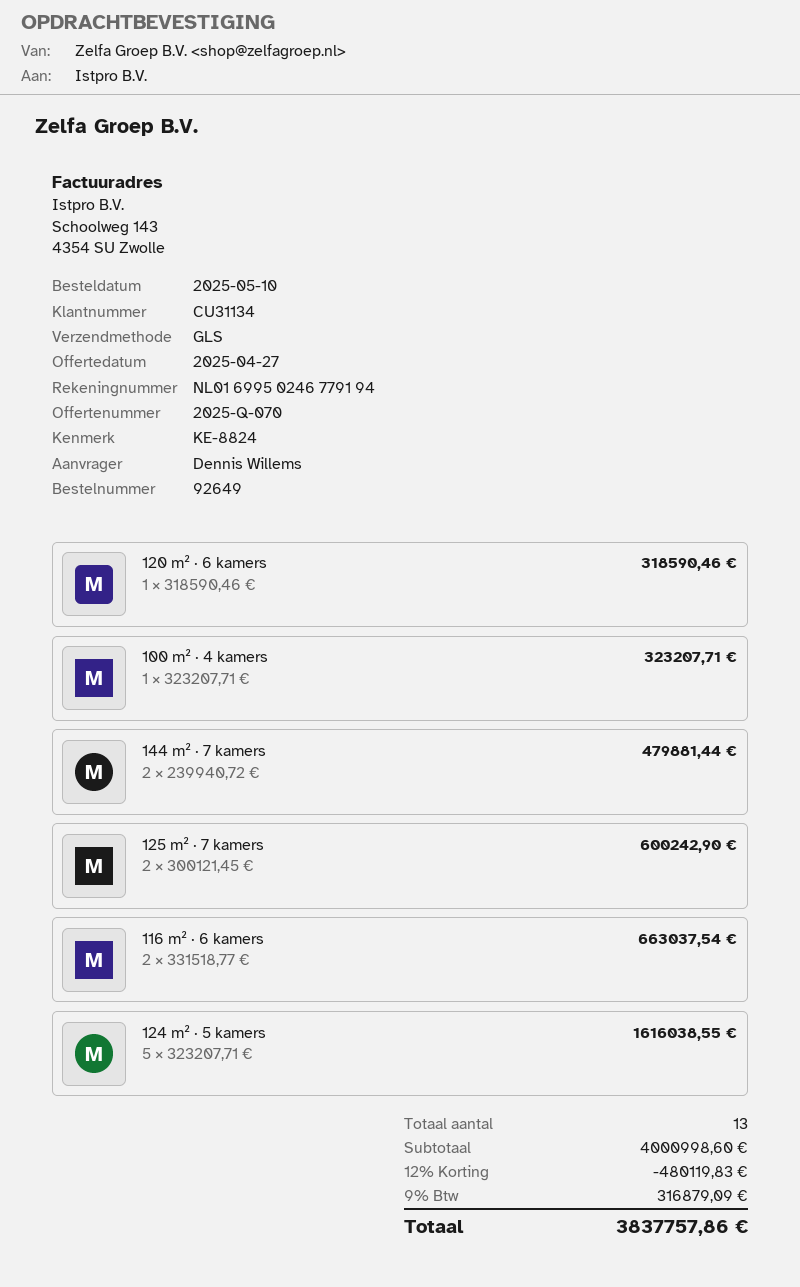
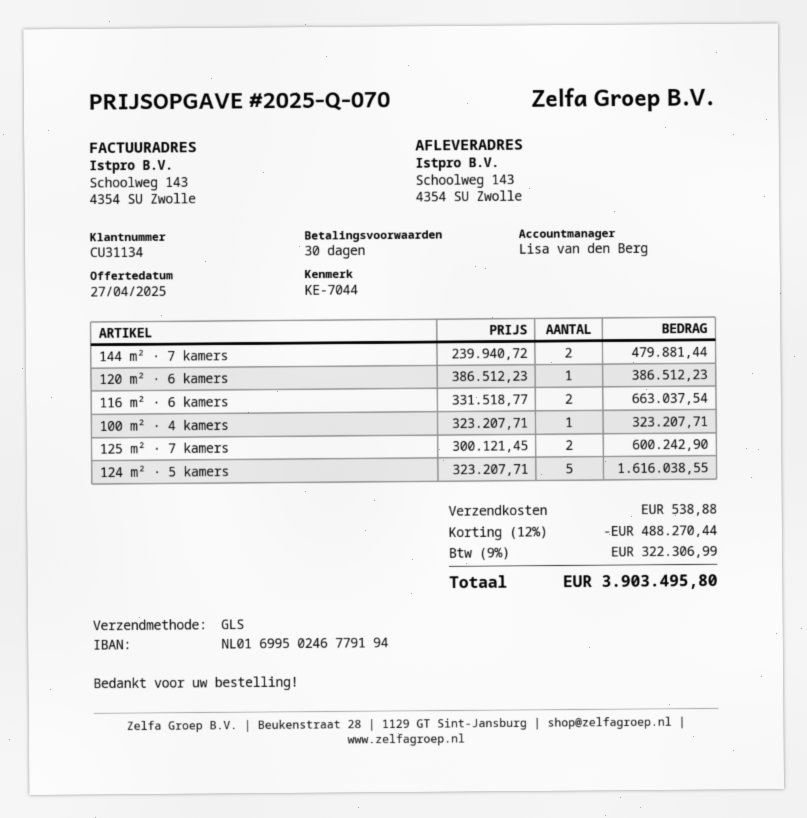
reference: KE-8824 -> KE-7044
120 m² · 6 kamers: 1 x 318590.46 = 318590.46 -> 1 x 386512.23 = 386512.23
discount: 12% = 480119.83 -> 12% = 488270.44
shipping: none -> 538.88
tax: 9% = 316879.09 -> 9% = 322306.99
total: 3837757.86 -> 3903495.80

